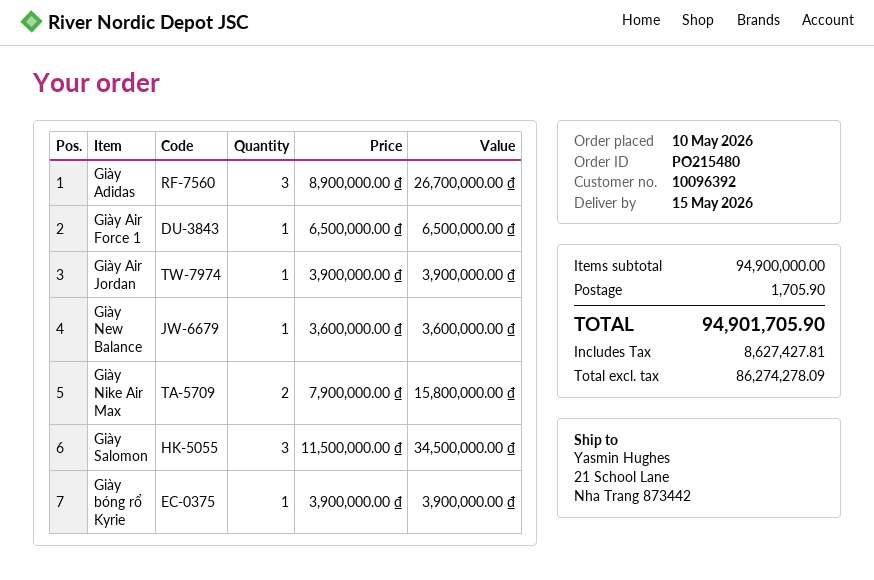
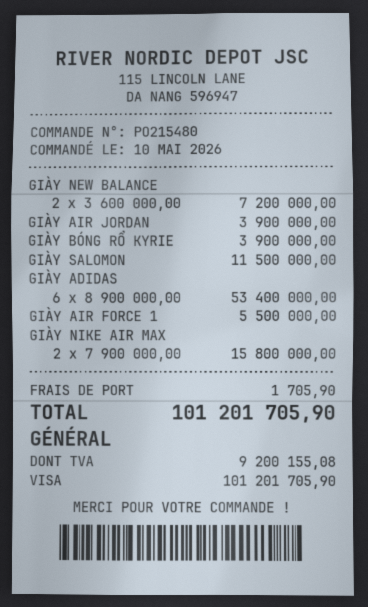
Giày Adidas: 3 x 8900000.00 = 26700000.00 -> 6 x 8900000.00 = 53400000.00
Giày Air Force 1: 1 x 6500000.00 = 6500000.00 -> 1 x 5500000.00 = 5500000.00
Giày New Balance: 1 x 3600000.00 = 3600000.00 -> 2 x 3600000.00 = 7200000.00
Giày Salomon: 3 x 11500000.00 = 34500000.00 -> 1 x 11500000.00 = 11500000.00
tax: 8627427.81 -> 9200155.08
total: 94901705.90 -> 101201705.90

